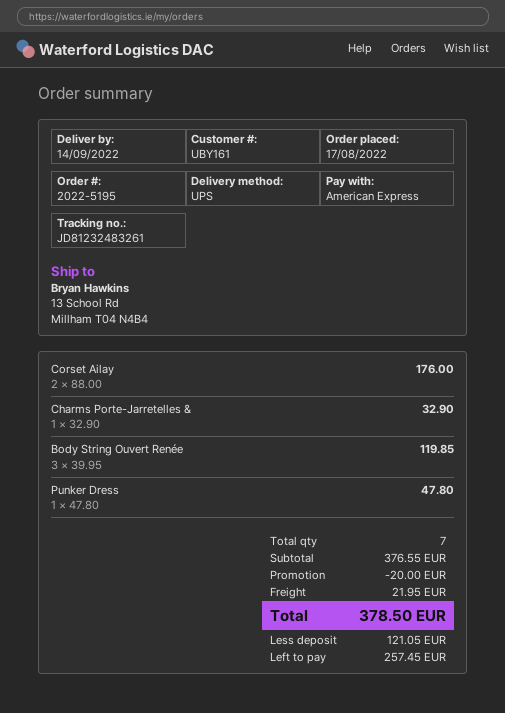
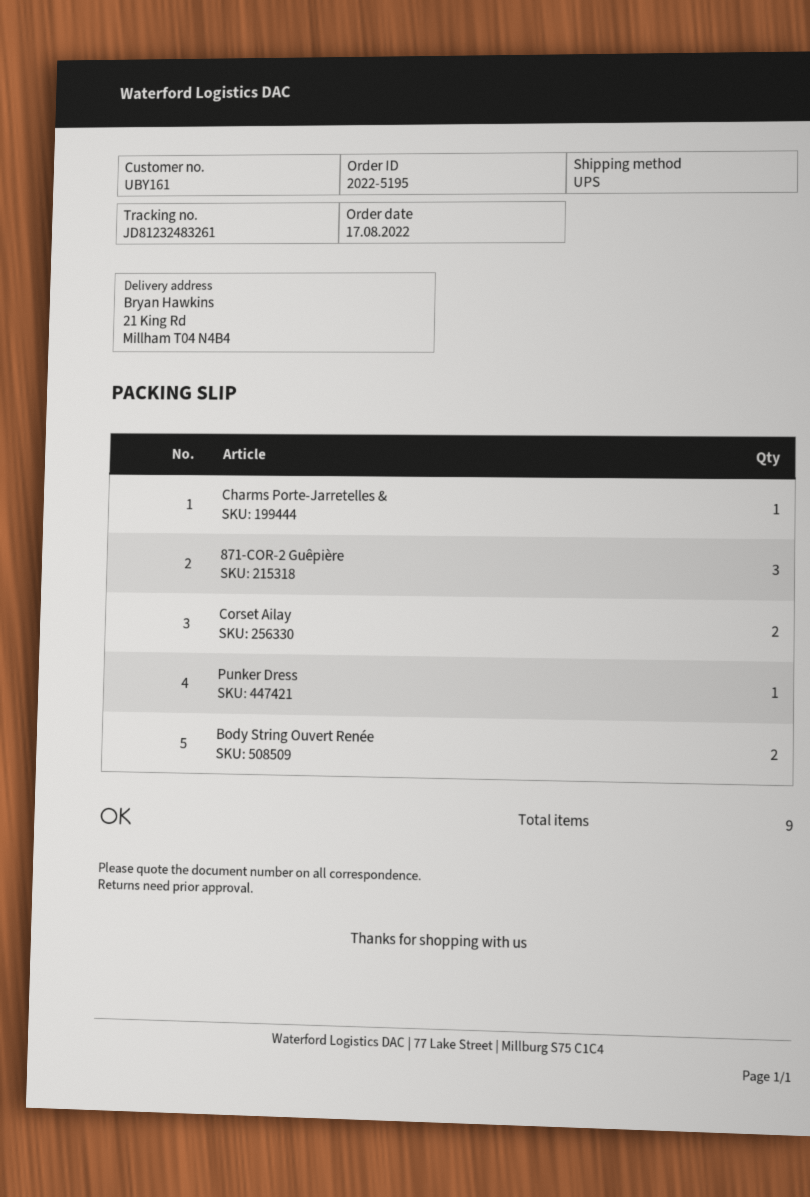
ship to: 13 School Rd, Millham T04 N4B4 -> 21 King Rd, Millham T04 N4B4
Body String Ouvert Renée: 3 -> 2
871-COR-2 Guêpière: none -> 3
total quantity: 7 -> 9

